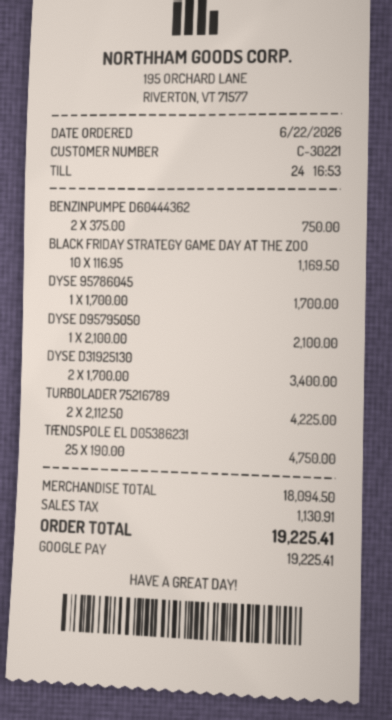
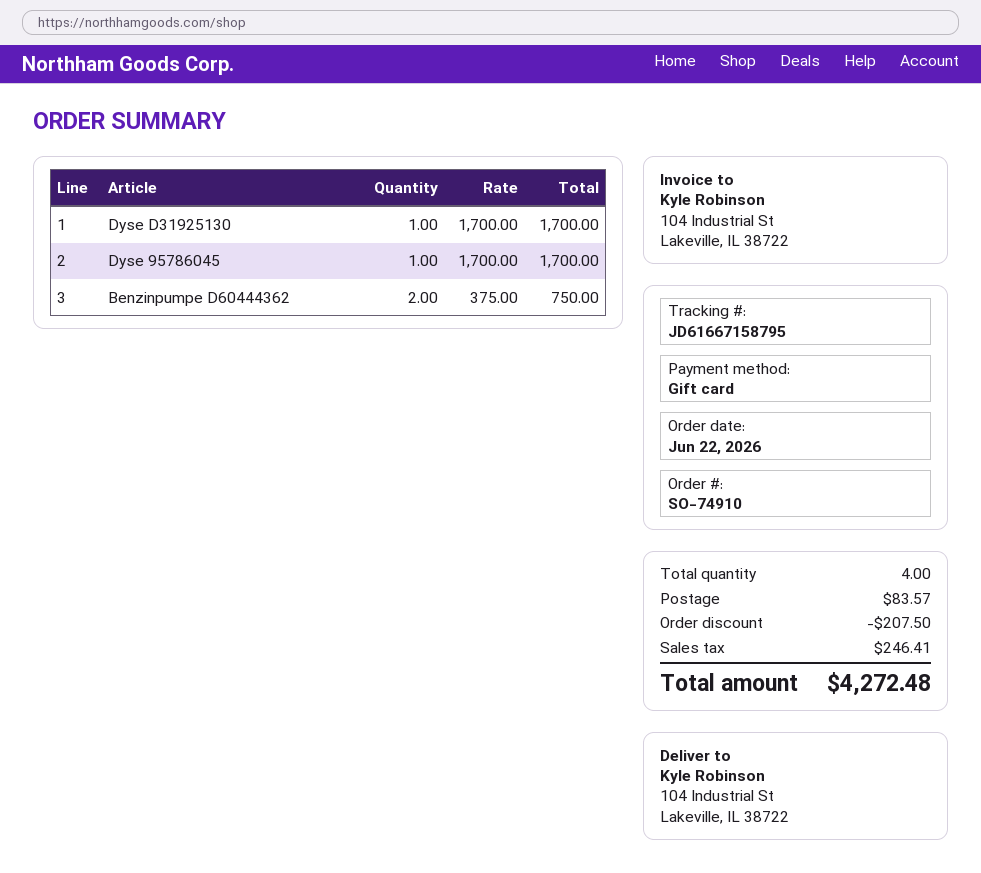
payment method: Google Pay -> gift card
BLACK FRIDAY STRATEGY GAME DAY AT THE ZOO: 10 x 116.95 = 1169.50 -> none
DYSE D95795050: 1 x 2100.00 = 2100.00 -> none
DYSE D31925130: 2 x 1700.00 = 3400.00 -> 1 x 1700.00 = 1700.00
TURBOLADER 75216789: 2 x 2112.50 = 4225.00 -> none
TÆNDSPOLE EL D05386231: 25 x 190.00 = 4750.00 -> none
discount: none -> 207.50
shipping: none -> 83.57
tax: 1130.91 -> 246.41
total: 19225.41 -> 4272.48

